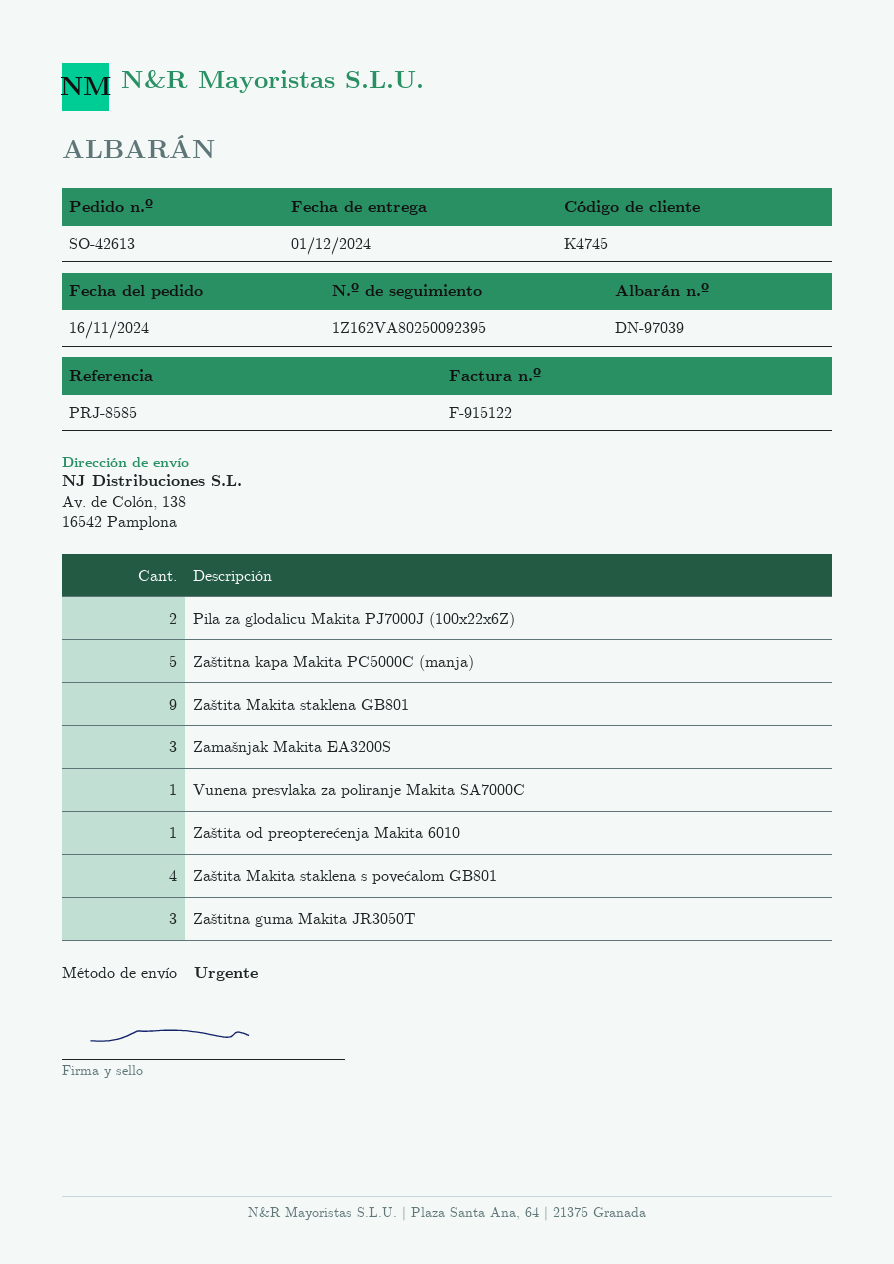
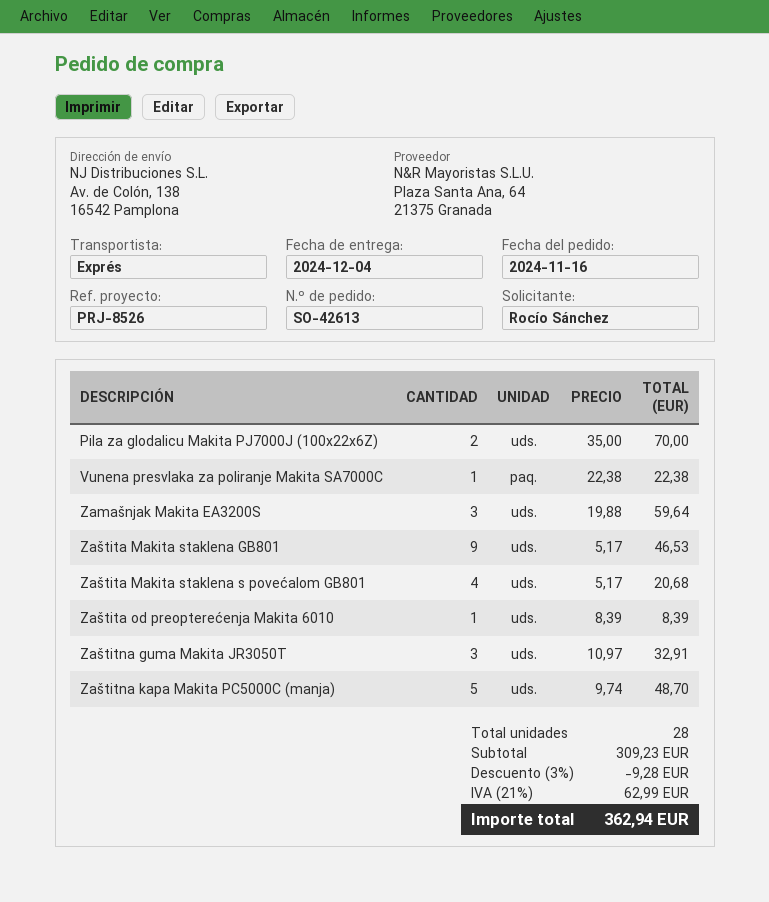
delivery date: 2024-12-01 -> 2024-12-04
reference: PRJ-8585 -> PRJ-8526

